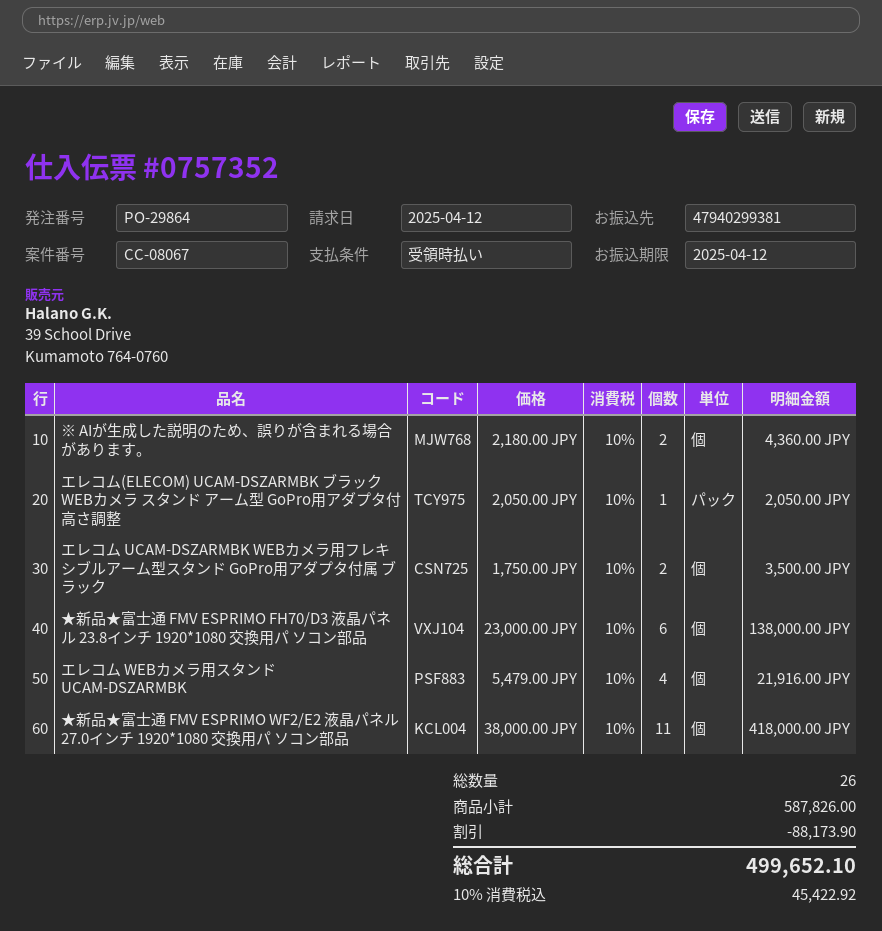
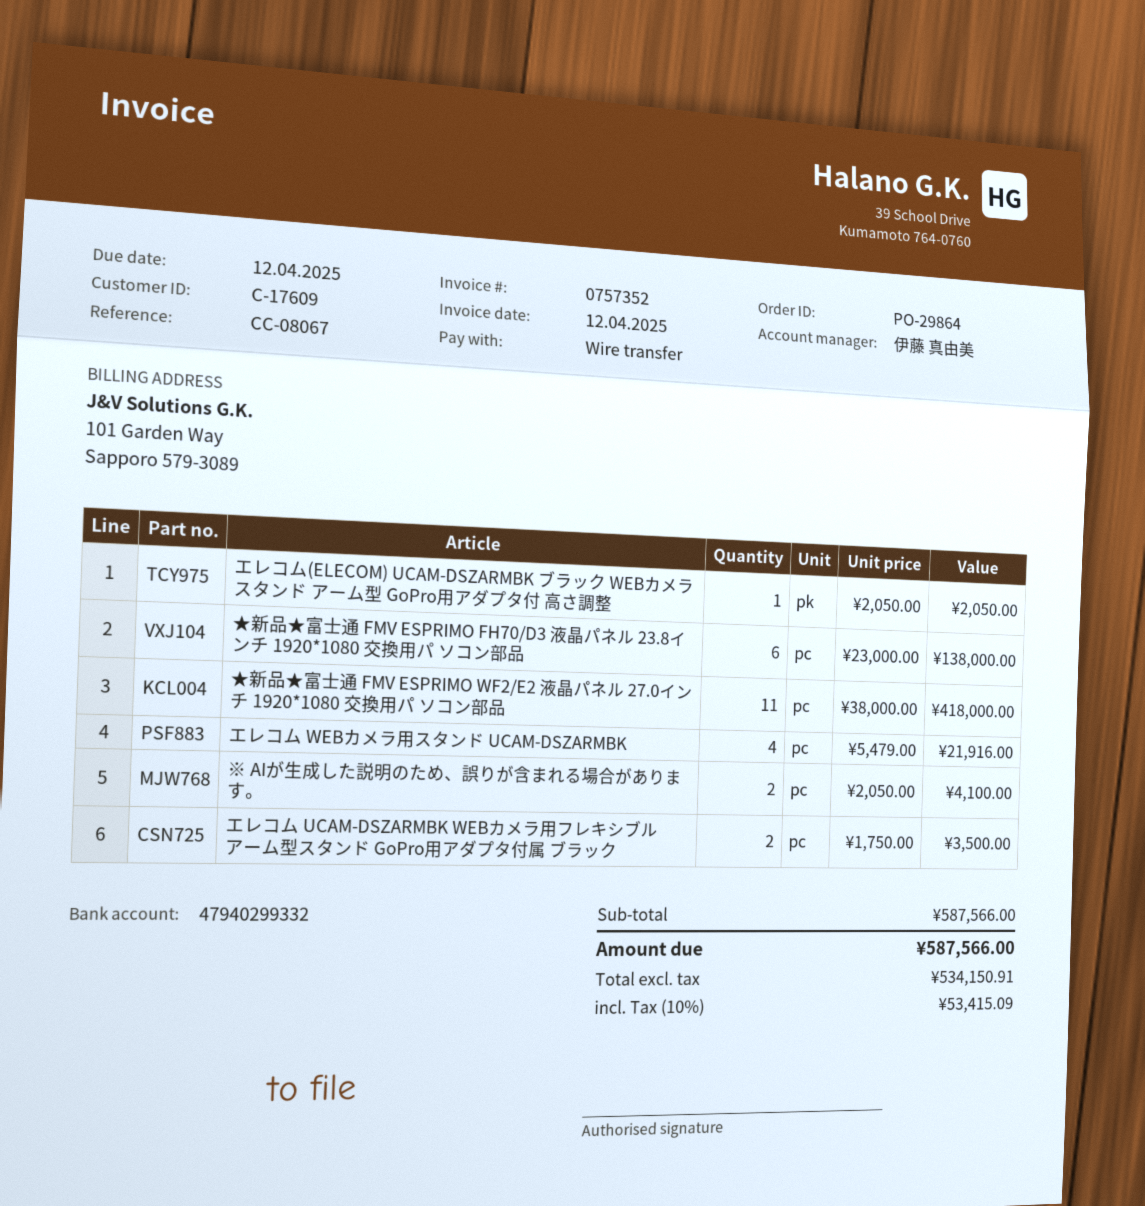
bank account: 47940299381 -> 47940299332
※ AIが生成した説明のため、誤りが含まれる場合があります。: 2 x 2180.00 = 4360.00 -> 2 x 2050.00 = 4100.00
subtotal: 587826.00 -> 587566.00
discount: 88173.90 -> none
tax: 10% = 45422.92 -> 10% = 53415.09
total: 499652.10 -> 587566.00

